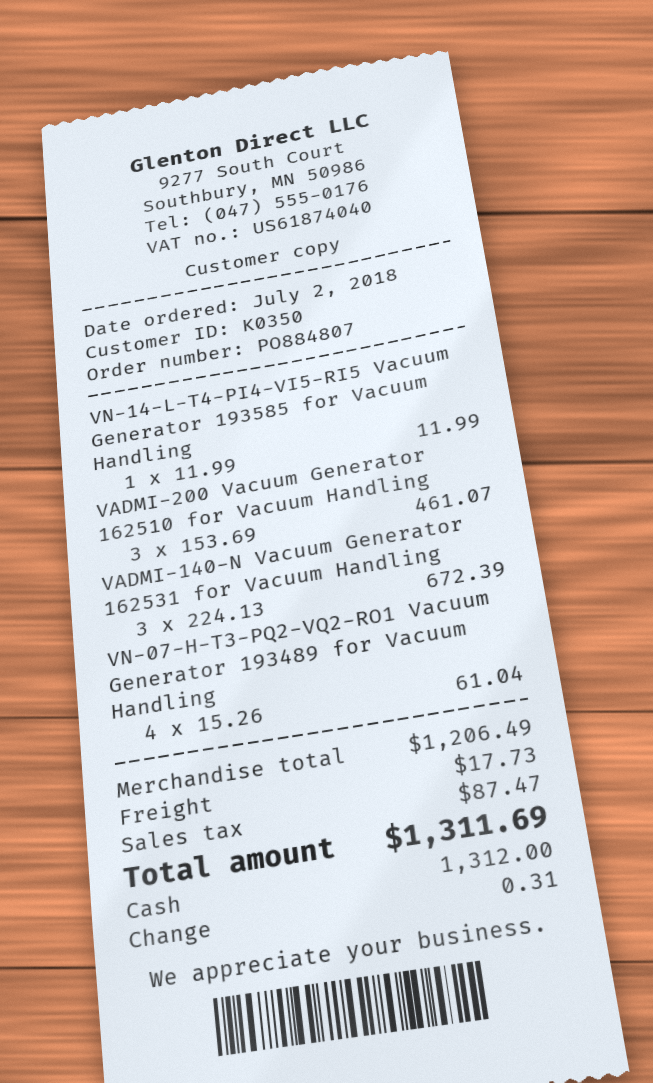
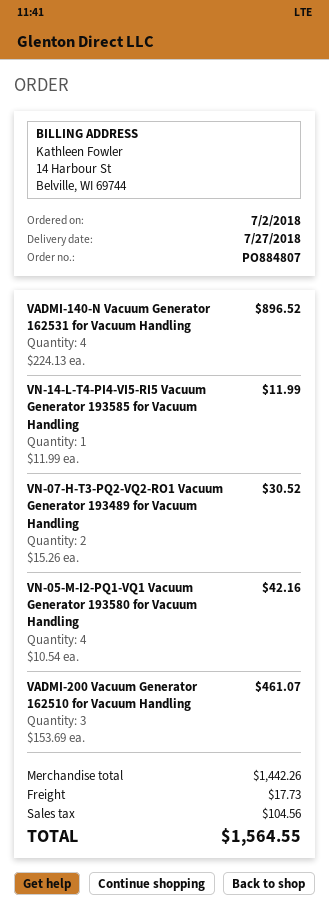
VADMI-140-N Vacuum Generator 162531 for Vacuum Handling: 3 x 224.13 = 672.39 -> 4 x 224.13 = 896.52
VN-07-H-T3-PQ2-VQ2-RO1 Vacuum Generator 193489 for Vacuum Handling: 4 x 15.26 = 61.04 -> 2 x 15.26 = 30.52
VN-05-M-I2-PQ1-VQ1 Vacuum Generator 193580 for Vacuum Handling: none -> 4 x 10.54 = 42.16
subtotal: 1206.49 -> 1442.26
tax: 87.47 -> 104.56
total: 1311.69 -> 1564.55

